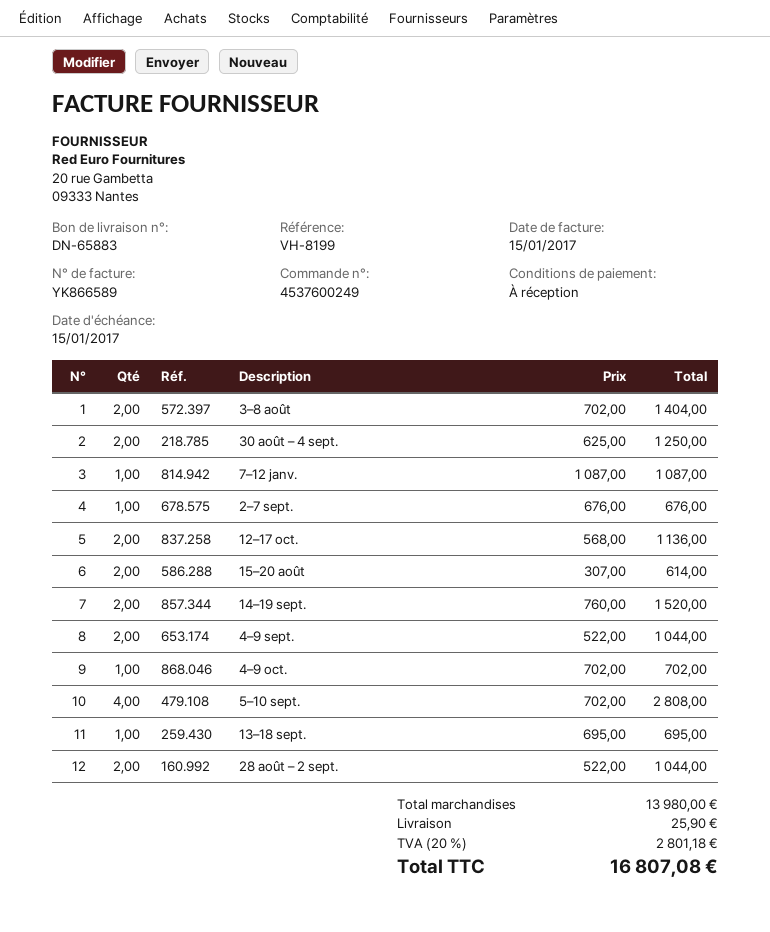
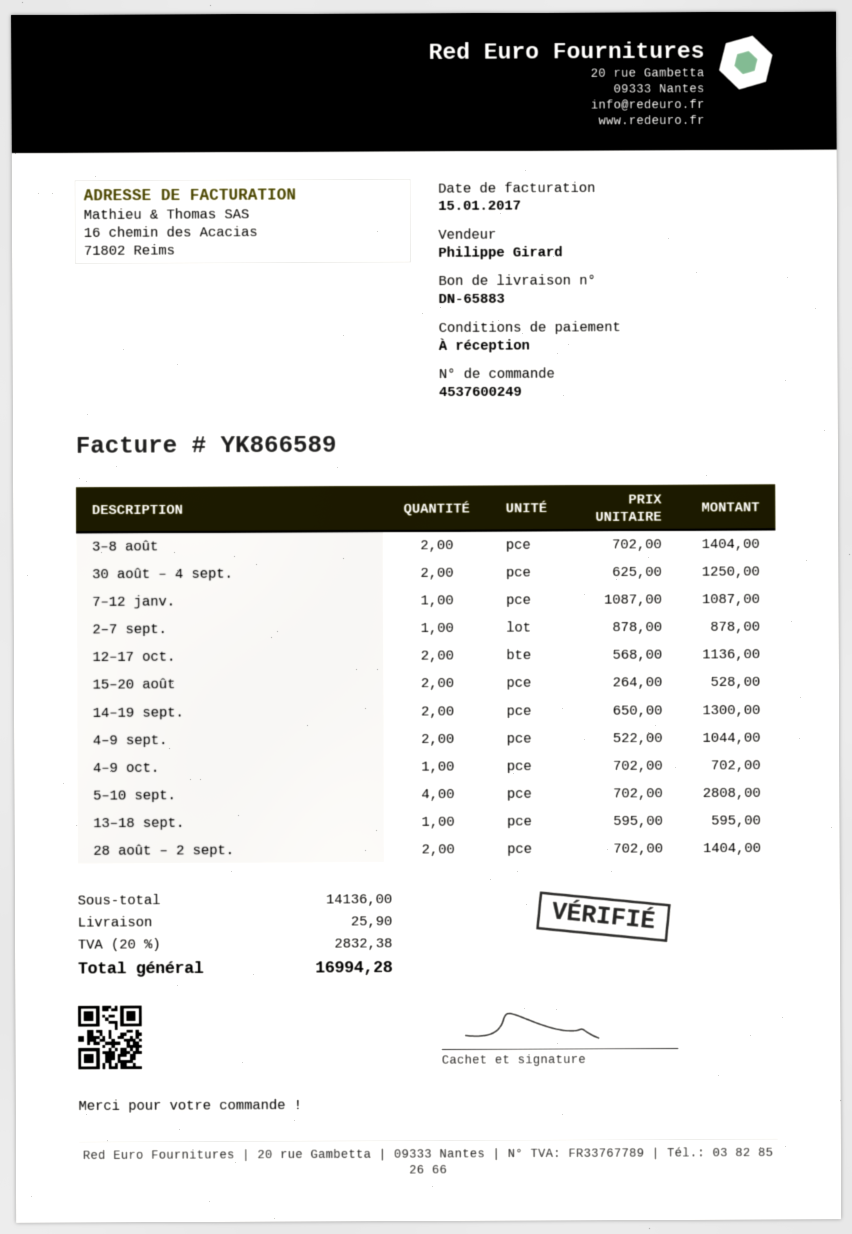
2–7 sept.: 1 x 676.00 = 676.00 -> 1 x 878.00 = 878.00
15–20 août: 2 x 307.00 = 614.00 -> 2 x 264.00 = 528.00
14–19 sept.: 2 x 760.00 = 1520.00 -> 2 x 650.00 = 1300.00
13–18 sept.: 1 x 695.00 = 695.00 -> 1 x 595.00 = 595.00
28 août – 2 sept.: 2 x 522.00 = 1044.00 -> 2 x 702.00 = 1404.00
subtotal: 13980.00 -> 14136.00
tax: 20% = 2801.18 -> 20% = 2832.38
total: 16807.08 -> 16994.28

